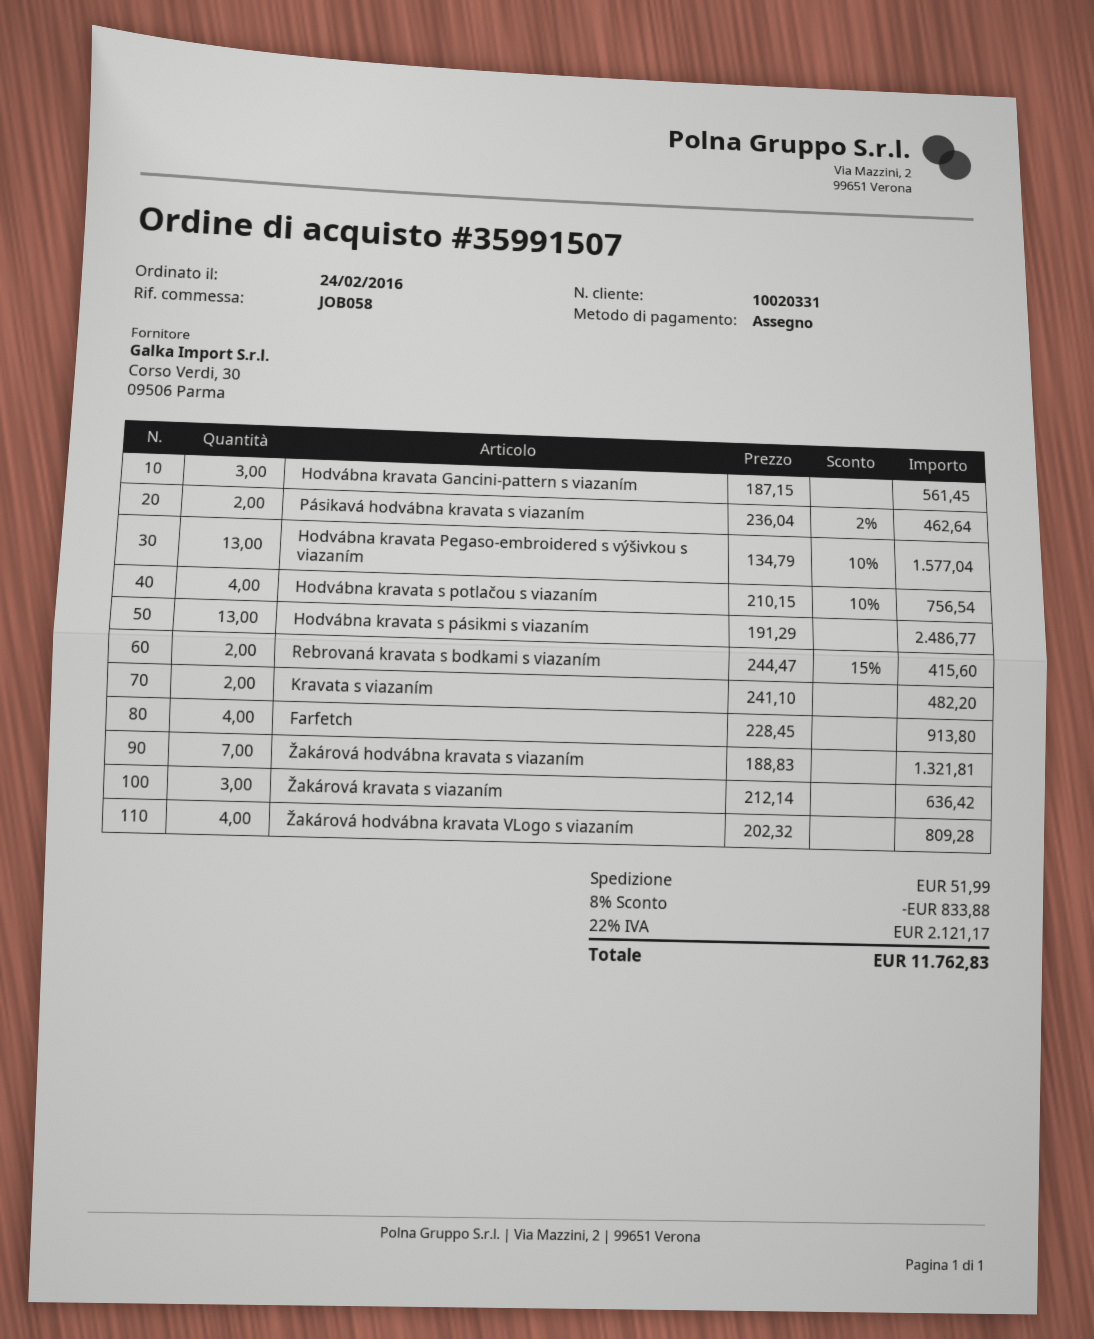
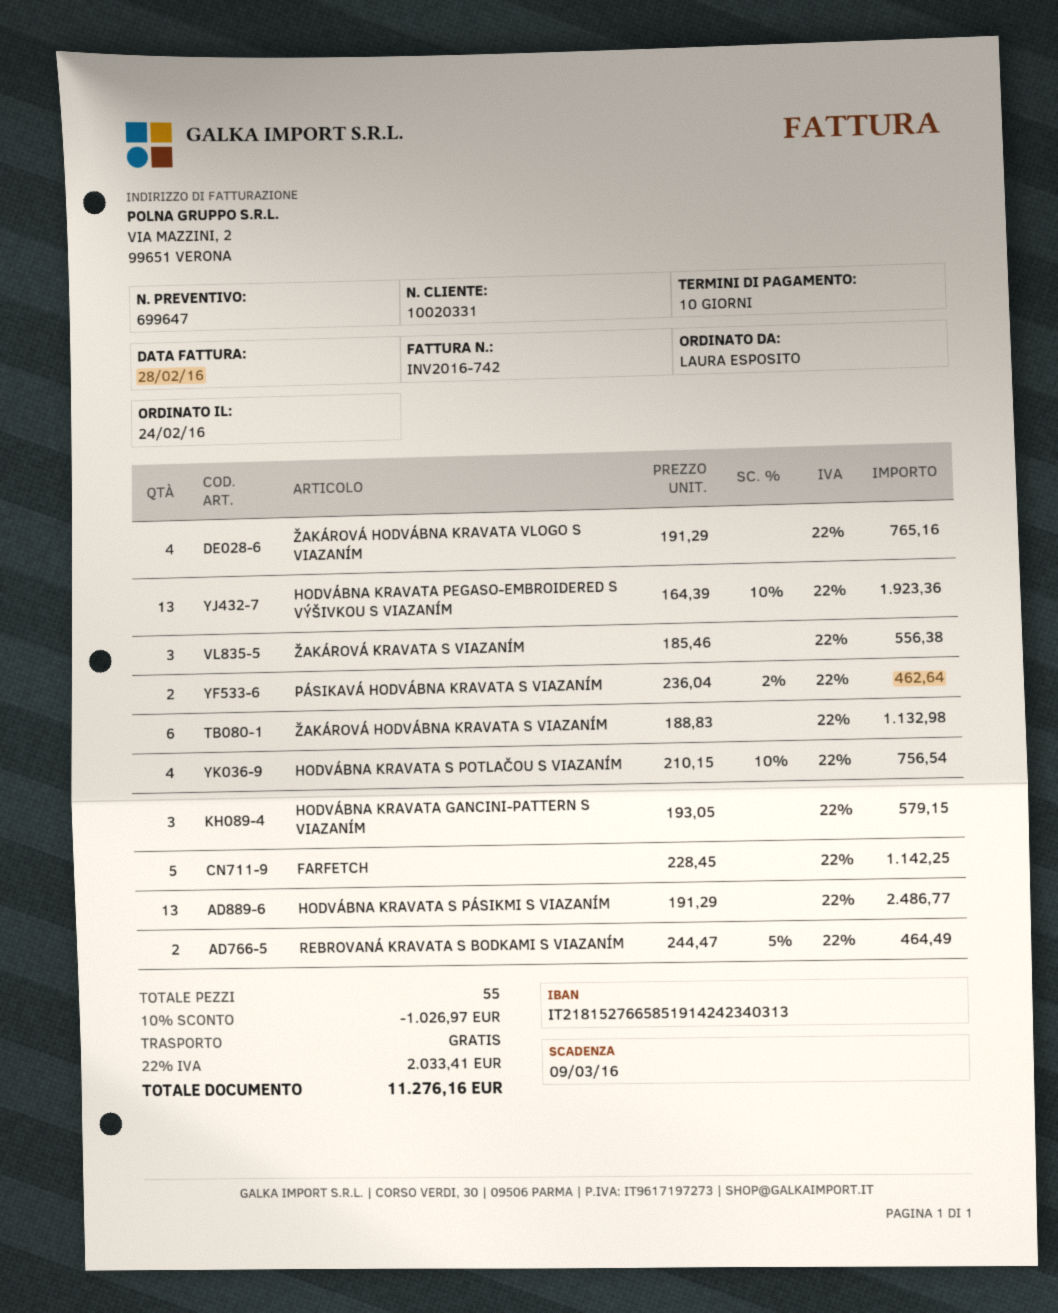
Hodvábna kravata Gancini-pattern s viazaním: 3 x 187.15 = 561.45 -> 3 x 193.05 = 579.15
Hodvábna kravata Pegaso-embroidered s výšivkou s viazaním: 13 x 134.79 - 10% = 1577.04 -> 13 x 164.39 - 10% = 1923.36
Rebrovaná kravata s bodkami s viazaním: 2 x 244.47 - 15% = 415.60 -> 2 x 244.47 - 5% = 464.49
Kravata s viazaním: 2 x 241.10 = 482.20 -> none
Farfetch: 4 x 228.45 = 913.80 -> 5 x 228.45 = 1142.25
Žakárová hodvábna kravata s viazaním: 7 x 188.83 = 1321.81 -> 6 x 188.83 = 1132.98
Žakárová kravata s viazaním: 3 x 212.14 = 636.42 -> 3 x 185.46 = 556.38
Žakárová hodvábna kravata VLogo s viazaním: 4 x 202.32 = 809.28 -> 4 x 191.29 = 765.16
discount: 8% = 833.88 -> 10% = 1026.97
shipping: 51.99 -> 0.00
tax: 22% = 2121.17 -> 22% = 2033.41
total: 11762.83 -> 11276.16

